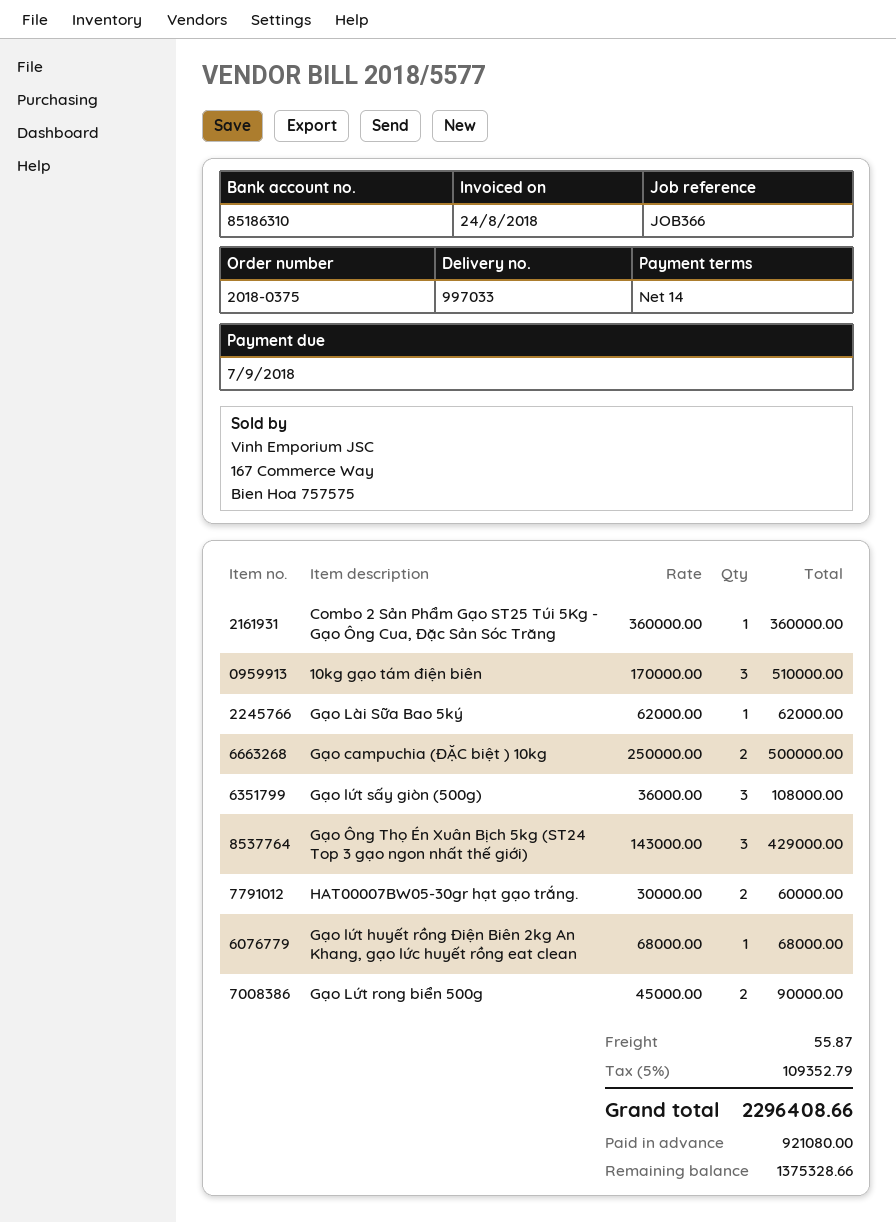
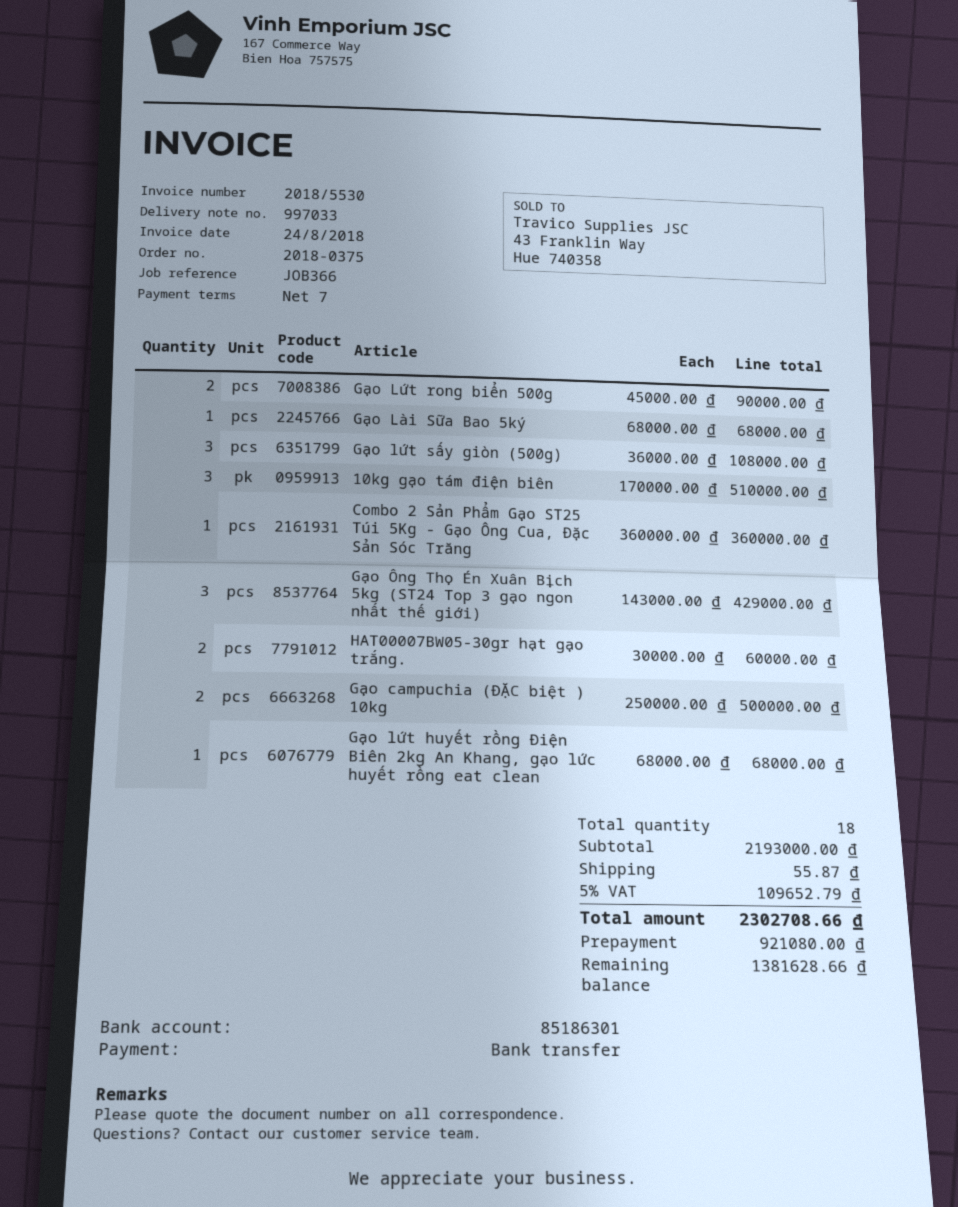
invoice number: 2018/5577 -> 2018/5530
payment terms: 14 days -> 7 days
bank account: 85186310 -> 85186301
Gạo Lài Sữa Bao 5ký: 1 x 62000.00 = 62000.00 -> 1 x 68000.00 = 68000.00
tax: 5% = 109352.79 -> 5% = 109652.79
total: 2296408.66 -> 2302708.66
balance: 1375328.66 -> 1381628.66

